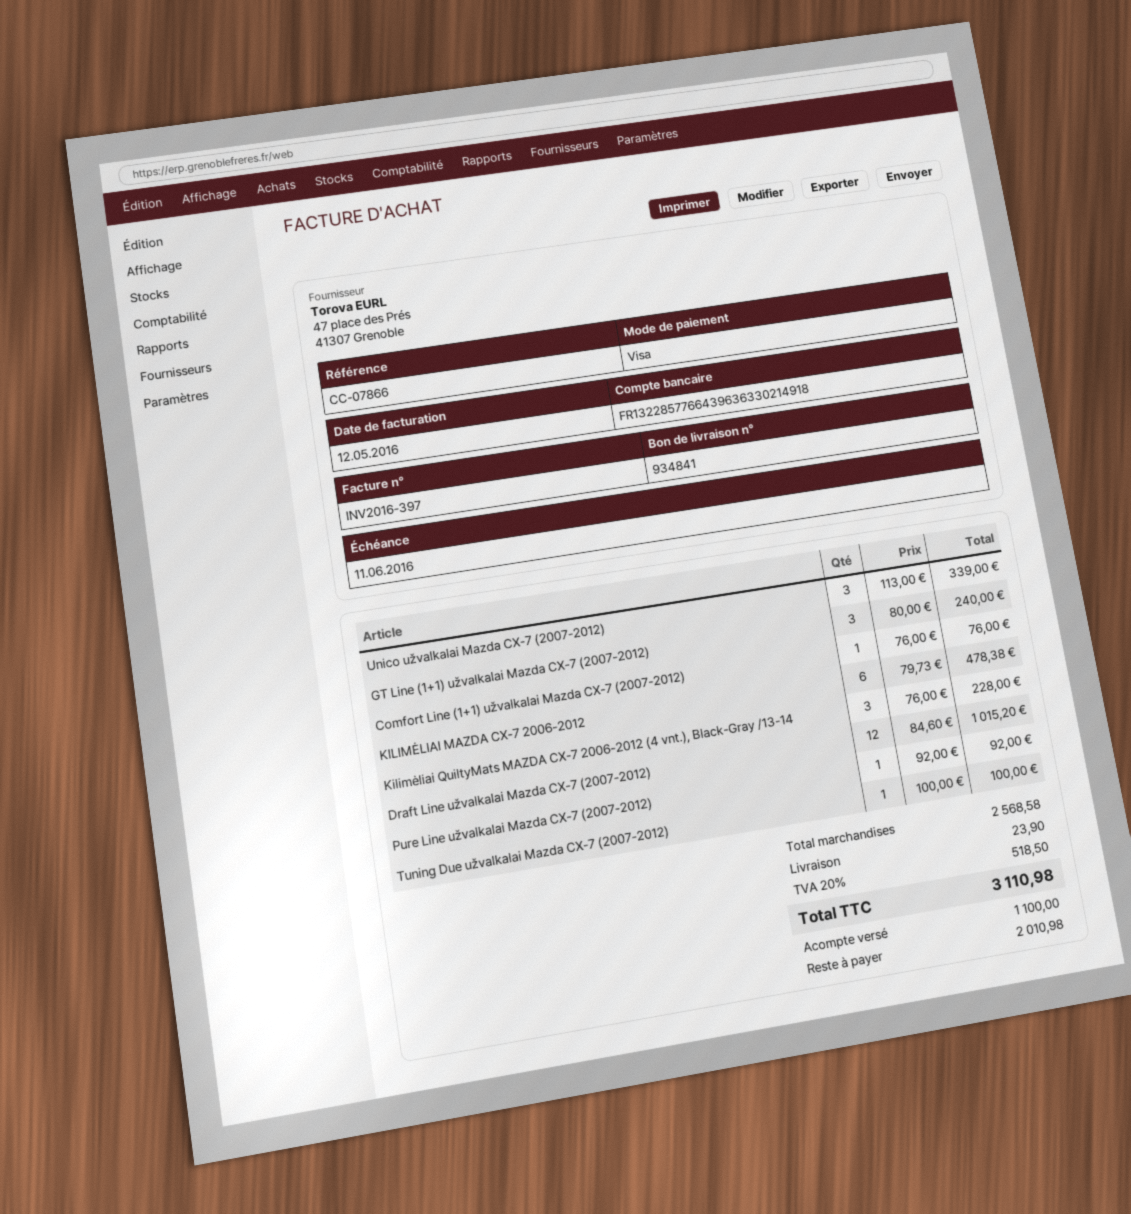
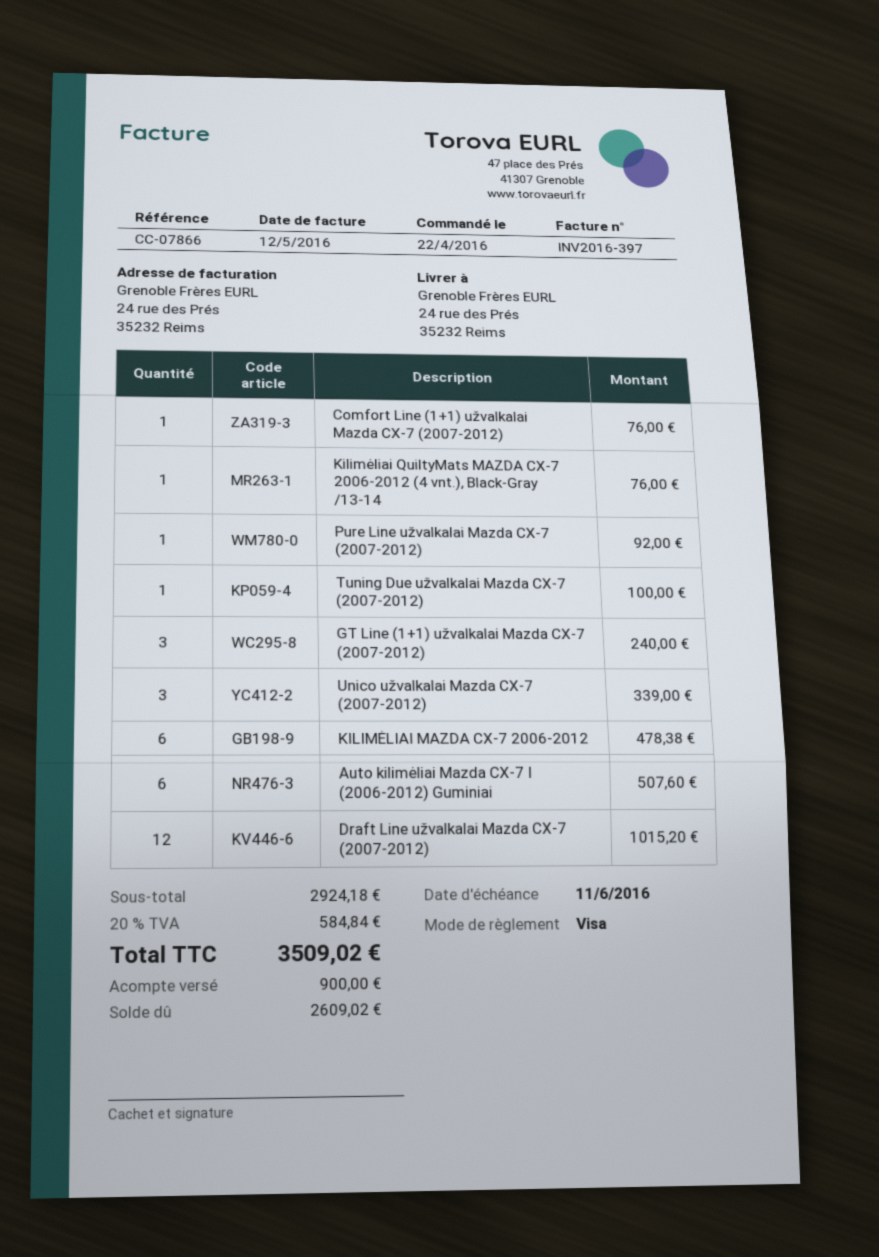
Kilimėliai QuiltyMats MAZDA CX-7 2006-2012 (4 vnt.), Black-Gray /13-14: 3 for 228.00 -> 1 for 76.00
Auto kilimėliai Mazda CX-7 I (2006-2012) Guminiai: none -> 6 for 507.60
subtotal: 2568.58 -> 2924.18
shipping: 23.90 -> none
tax: 20% = 518.50 -> 20% = 584.84
total: 3110.98 -> 3509.02
deposit: 1100.00 -> 900.00
balance: 2010.98 -> 2609.02

